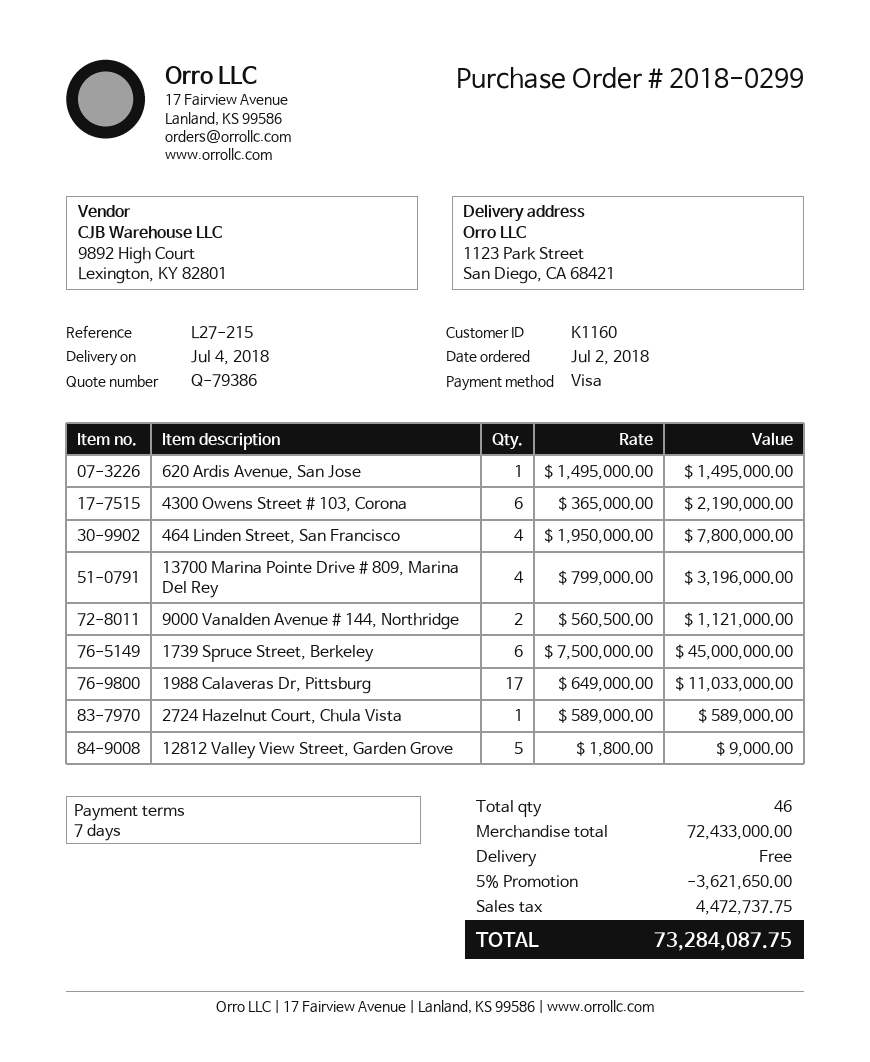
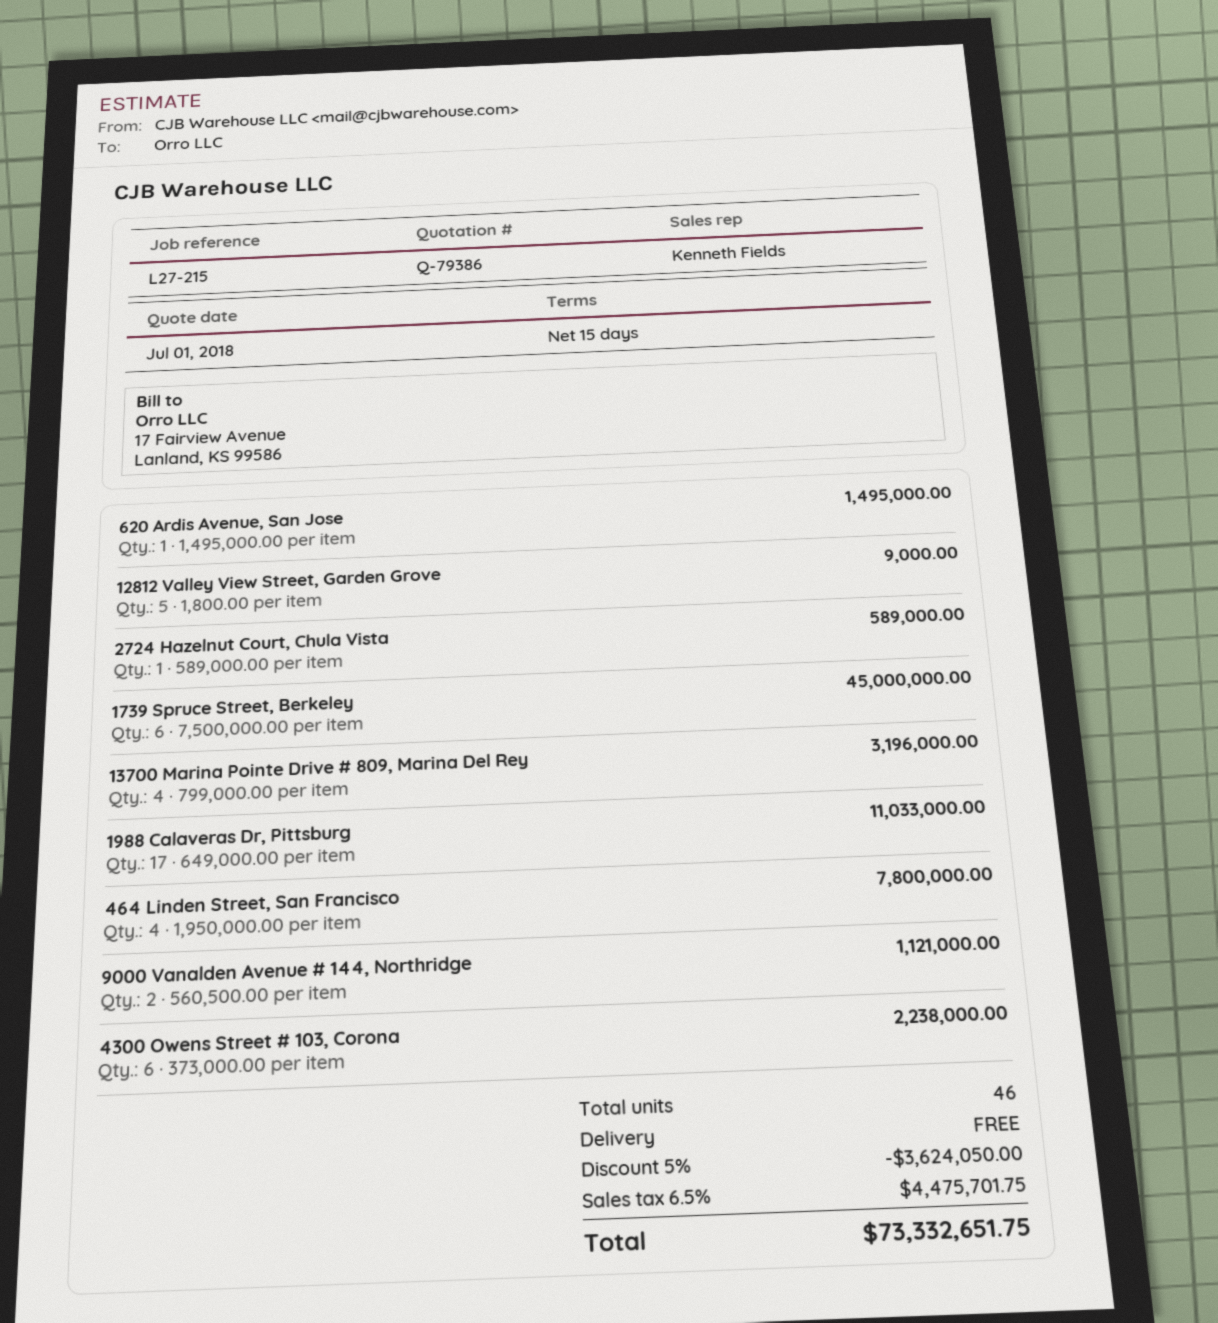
payment terms: 7 days -> 15 days
4300 Owens Street # 103, Corona: 6 x 365000.00 = 2190000.00 -> 6 x 373000.00 = 2238000.00
discount: 5% = 3621650.00 -> 5% = 3624050.00
tax: 4472737.75 -> 4475701.75
total: 73284087.75 -> 73332651.75

